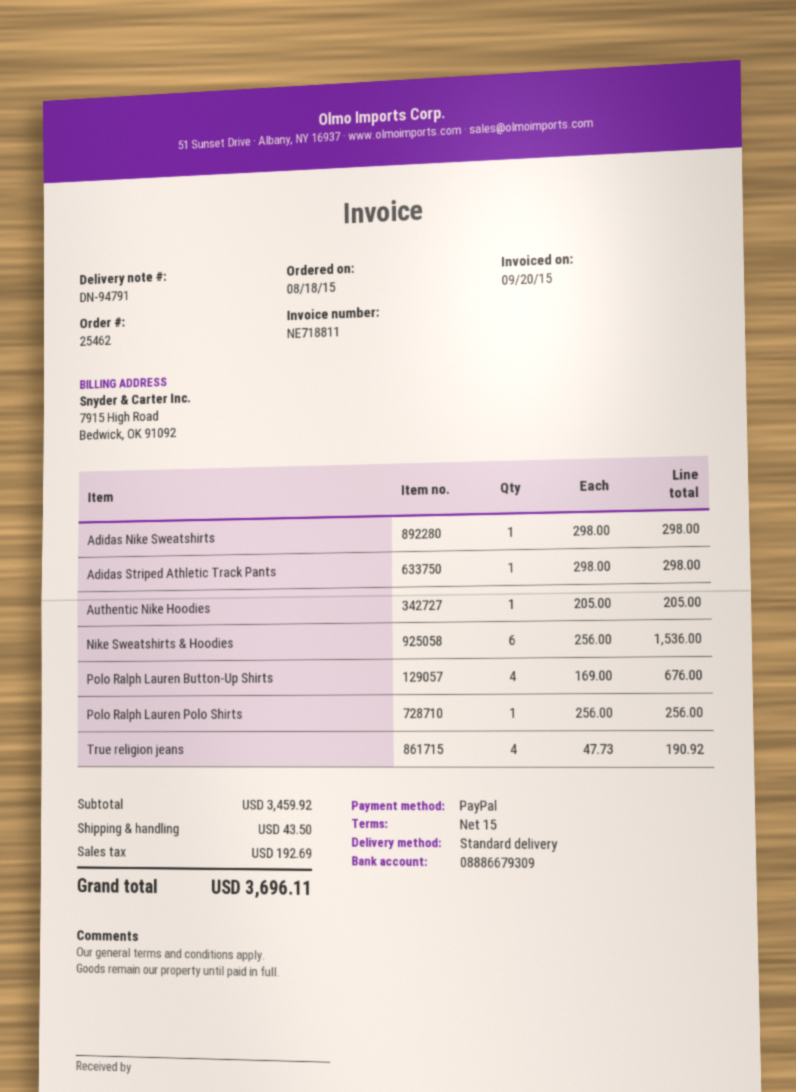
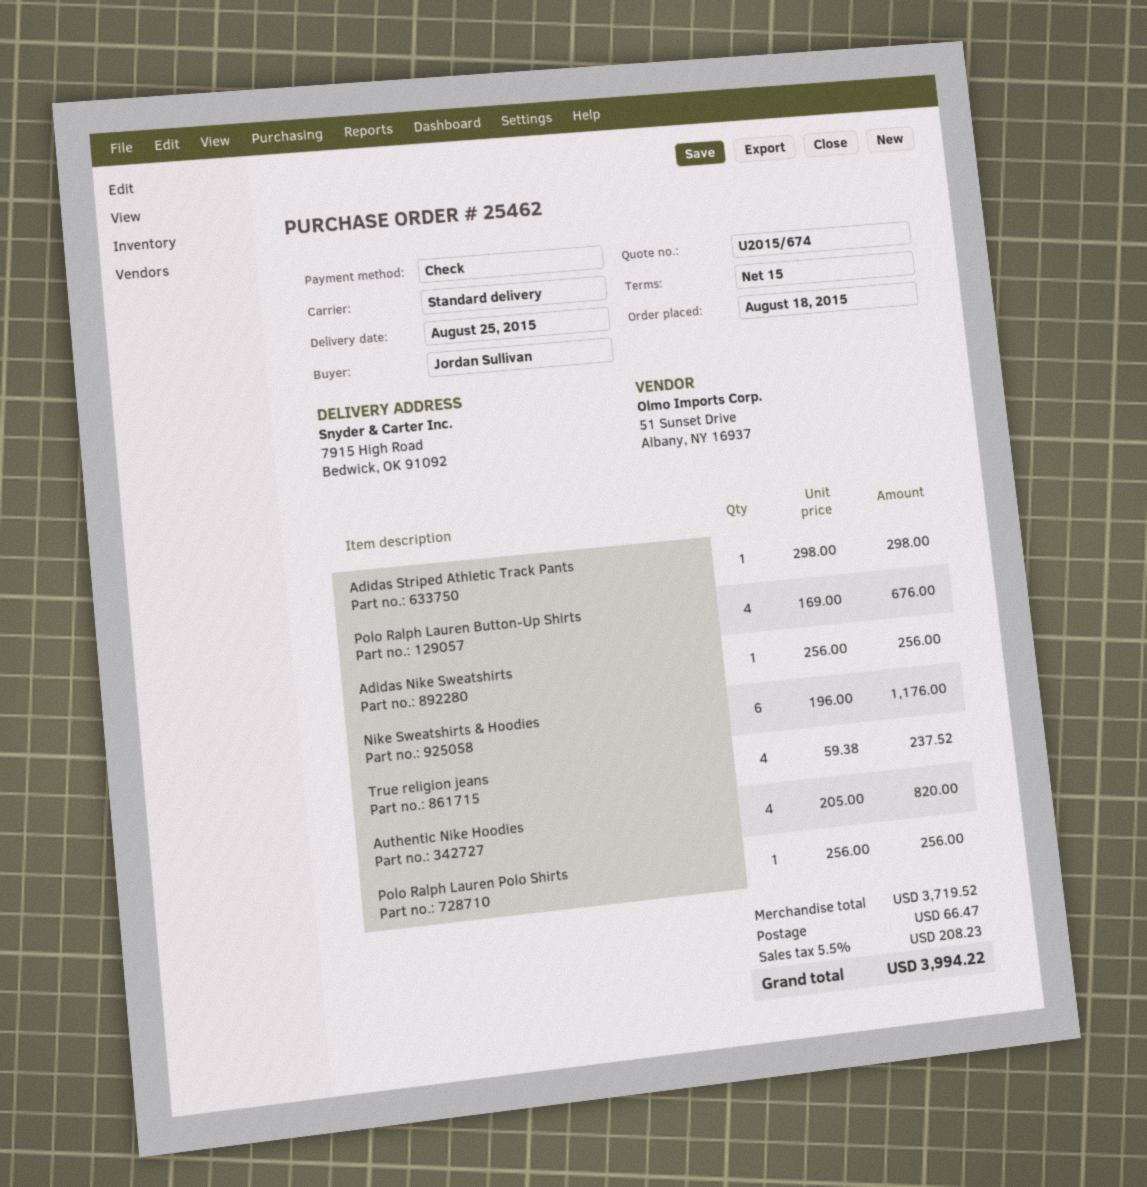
payment method: PayPal -> cheque
Adidas Nike Sweatshirts: 1 x 298.00 = 298.00 -> 1 x 256.00 = 256.00
Authentic Nike Hoodies: 1 x 205.00 = 205.00 -> 4 x 205.00 = 820.00
Nike Sweatshirts & Hoodies: 6 x 256.00 = 1536.00 -> 6 x 196.00 = 1176.00
True religion jeans: 4 x 47.73 = 190.92 -> 4 x 59.38 = 237.52
subtotal: 3459.92 -> 3719.52
shipping: 43.50 -> 66.47
tax: 192.69 -> 208.23
total: 3696.11 -> 3994.22

